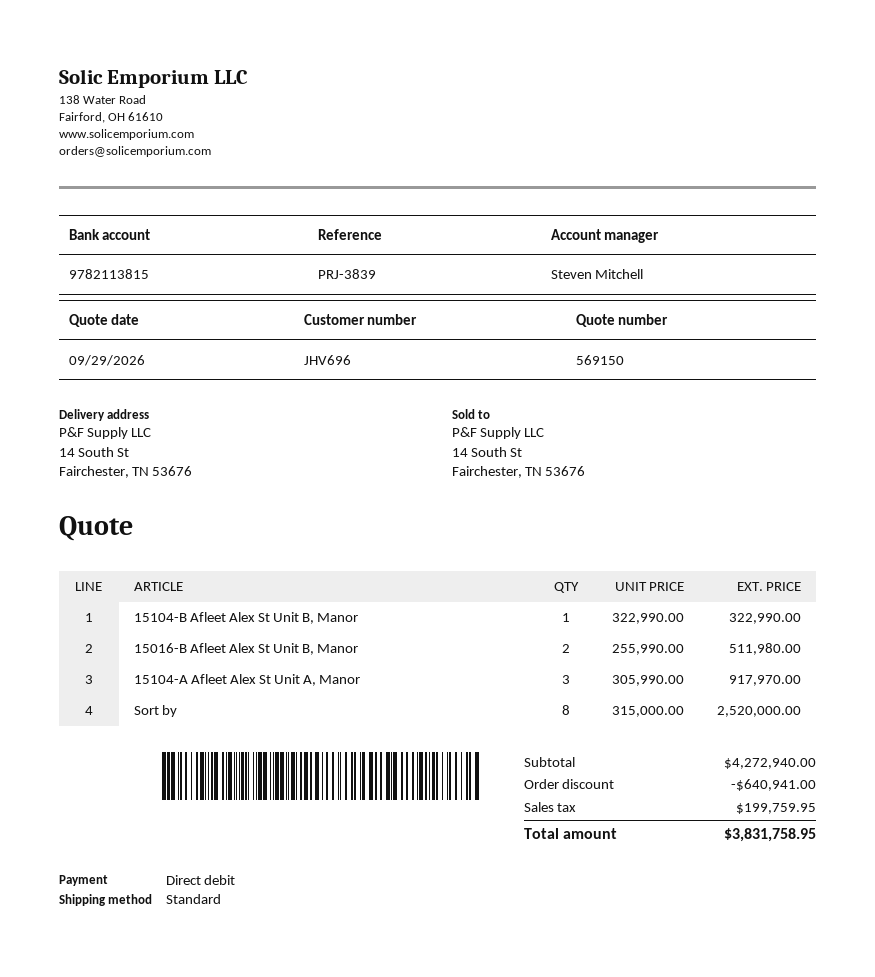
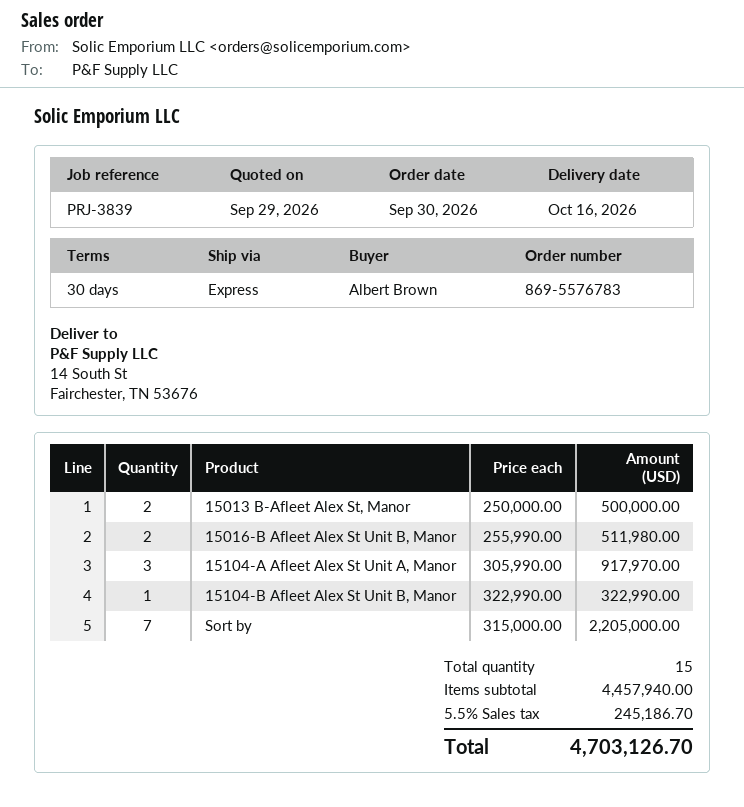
shipping method: standard -> express
Sort by: 8 x 315000.00 = 2520000.00 -> 7 x 315000.00 = 2205000.00
15013 B-Afleet Alex St, Manor: none -> 2 x 250000.00 = 500000.00
subtotal: 4272940.00 -> 4457940.00
discount: 640941.00 -> none
tax: 199759.95 -> 245186.70
total: 3831758.95 -> 4703126.70

